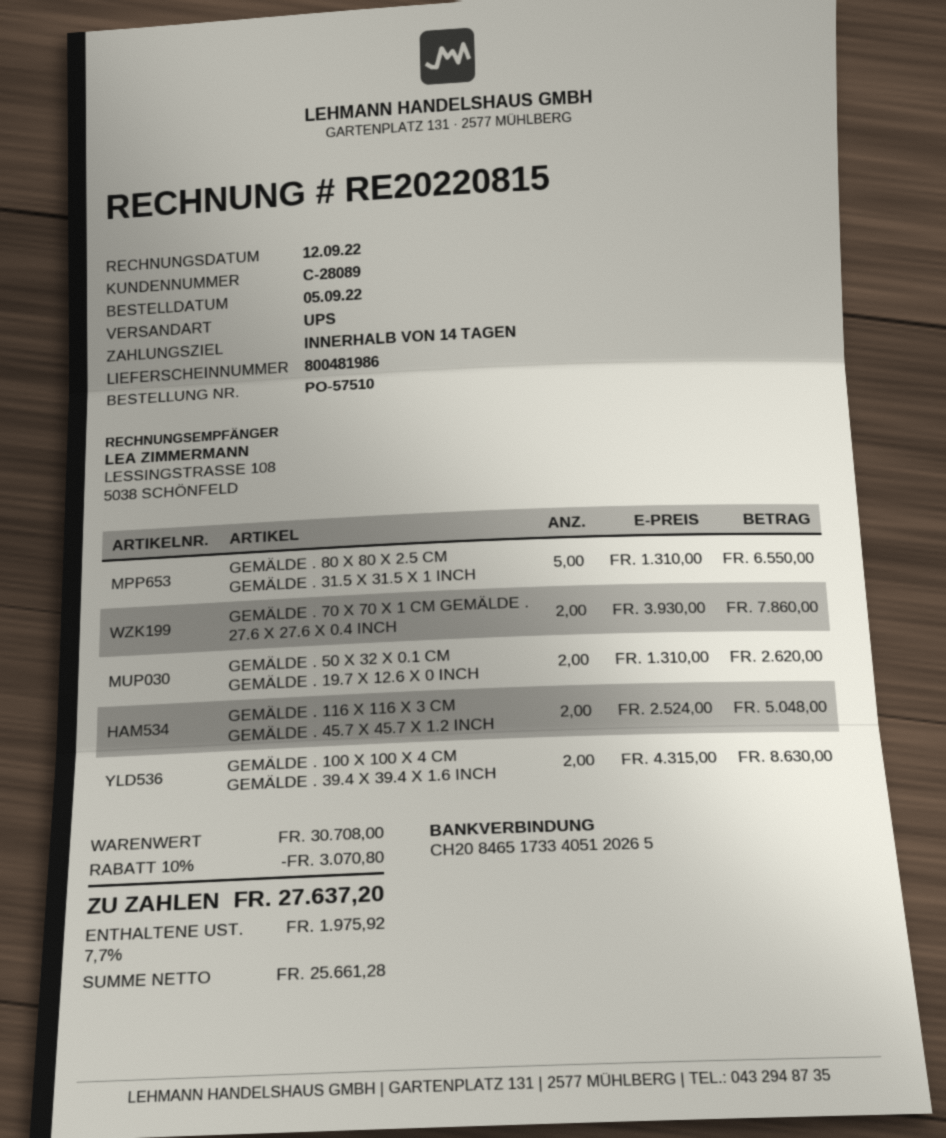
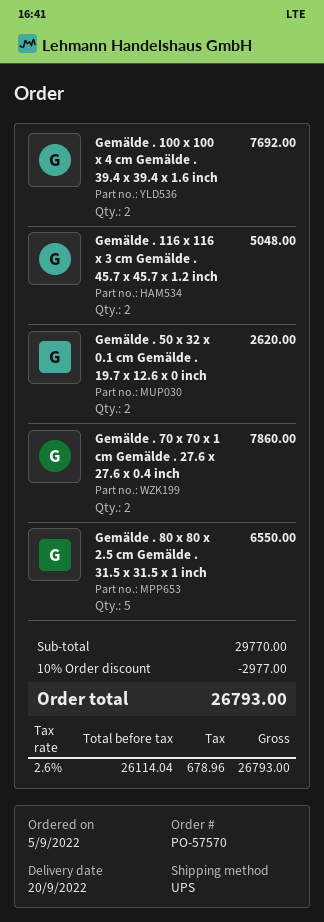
order number: PO-57510 -> PO-57570
GEMÄLDE . 100 X 100 X 4 CM GEMÄLDE . 39.4 X 39.4 X 1.6 INCH: 2 for 8630.00 -> 2 for 7692.00
subtotal: 30708.00 -> 29770.00
discount: 10% = 3070.80 -> 10% = 2977.00
net: 25661.28 -> 26114.04
tax: 7.7% = 1975.92 -> 2.6% = 678.96
total: 27637.20 -> 26793.00

